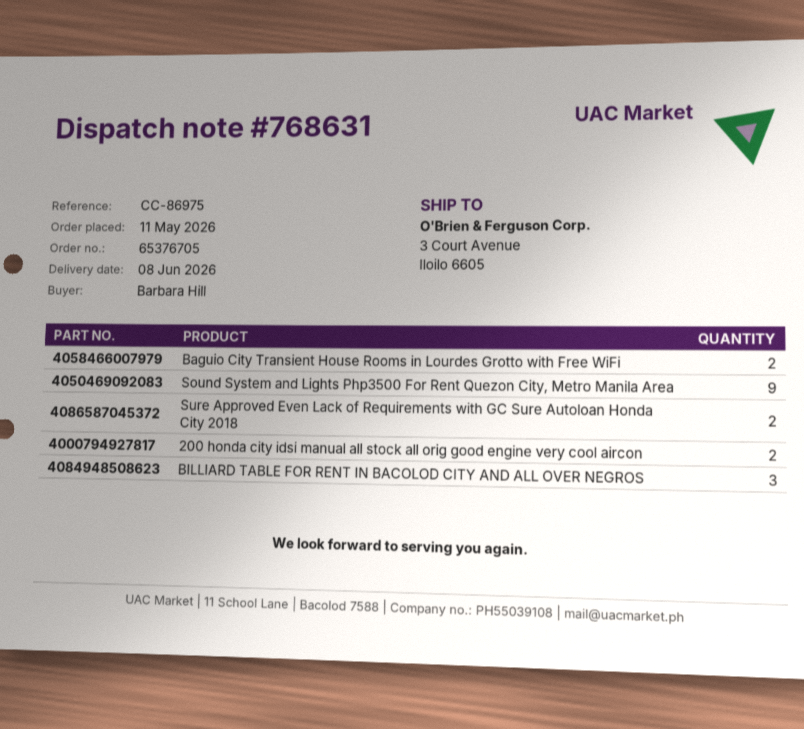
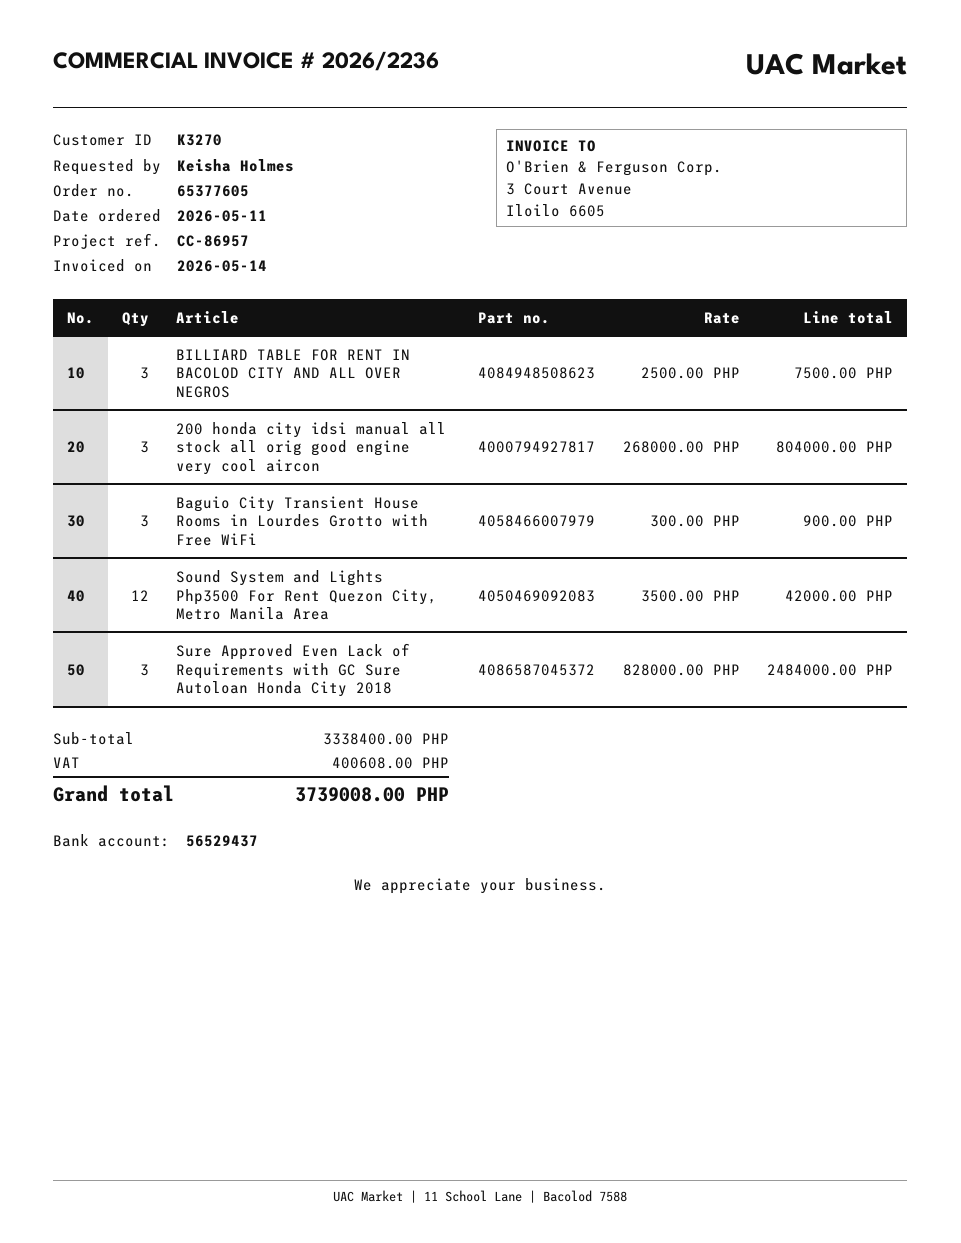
order number: 65376705 -> 65377605
reference: CC-86975 -> CC-86957
ordered by: Barbara Hill -> Keisha Holmes
Baguio City Transient House Rooms in Lourdes Grotto with Free WiFi: 2 -> 3
Sound System and Lights Php3500 For Rent Quezon City, Metro Manila Area: 9 -> 12
Sure Approved Even Lack of Requirements with GC Sure Autoloan Honda City 2018: 2 -> 3
200 honda city idsi manual all stock all orig good engine very cool aircon: 2 -> 3

